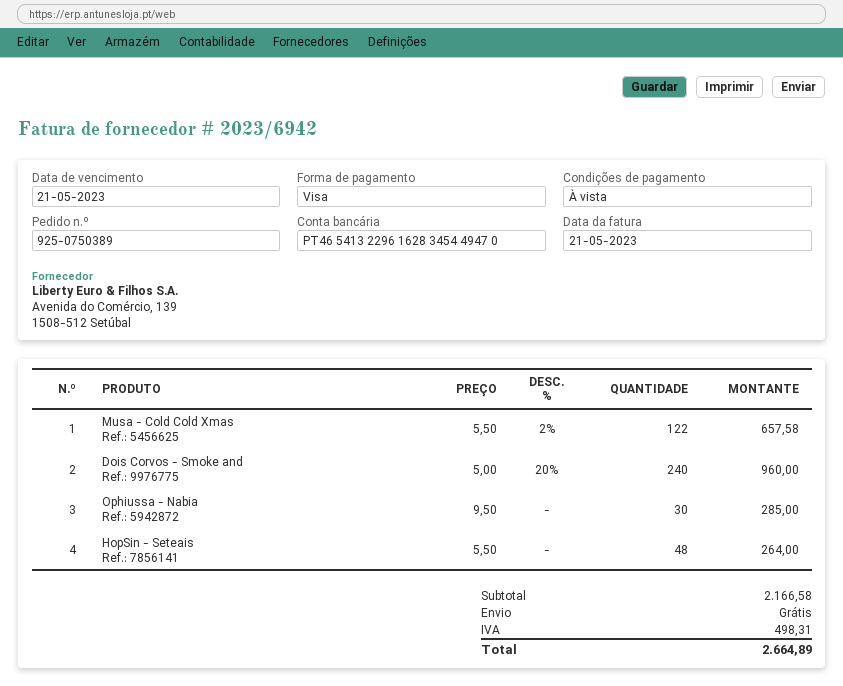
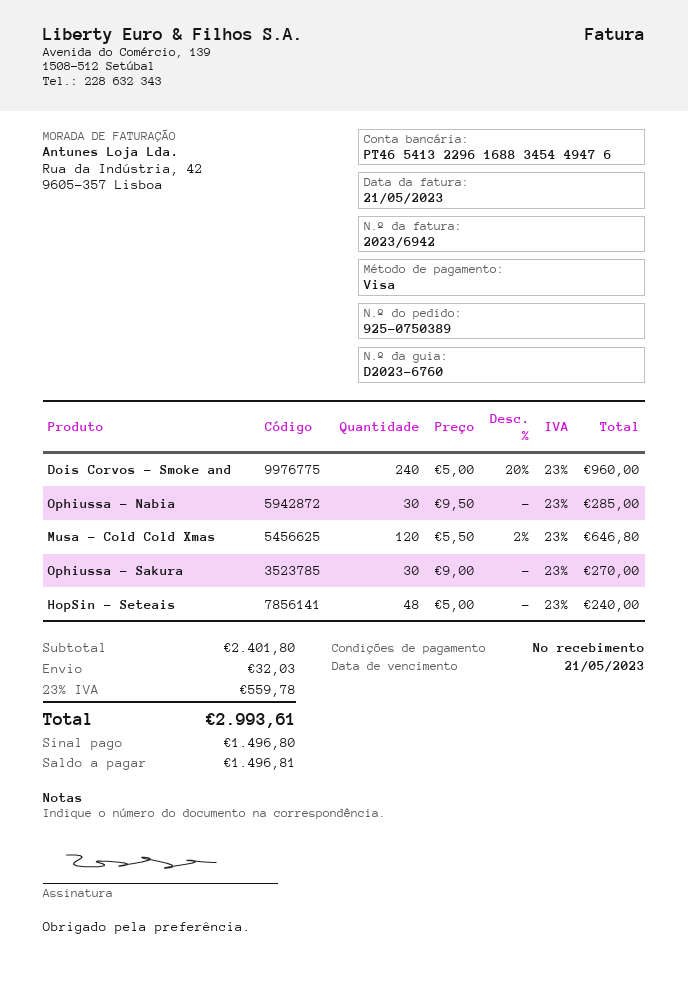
bank account: PT46541322961628345449470 -> PT46541322961688345449476
Musa - Cold Cold Xmas: 122 x 5.50 - 2% = 657.58 -> 120 x 5.50 - 2% = 646.80
HopSin - Seteais: 48 x 5.50 = 264.00 -> 48 x 5.00 = 240.00
Ophiussa - Sakura: none -> 30 x 9.00 = 270.00
subtotal: 2166.58 -> 2401.80
shipping: 0.00 -> 32.03
tax: 498.31 -> 559.78
total: 2664.89 -> 2993.61

